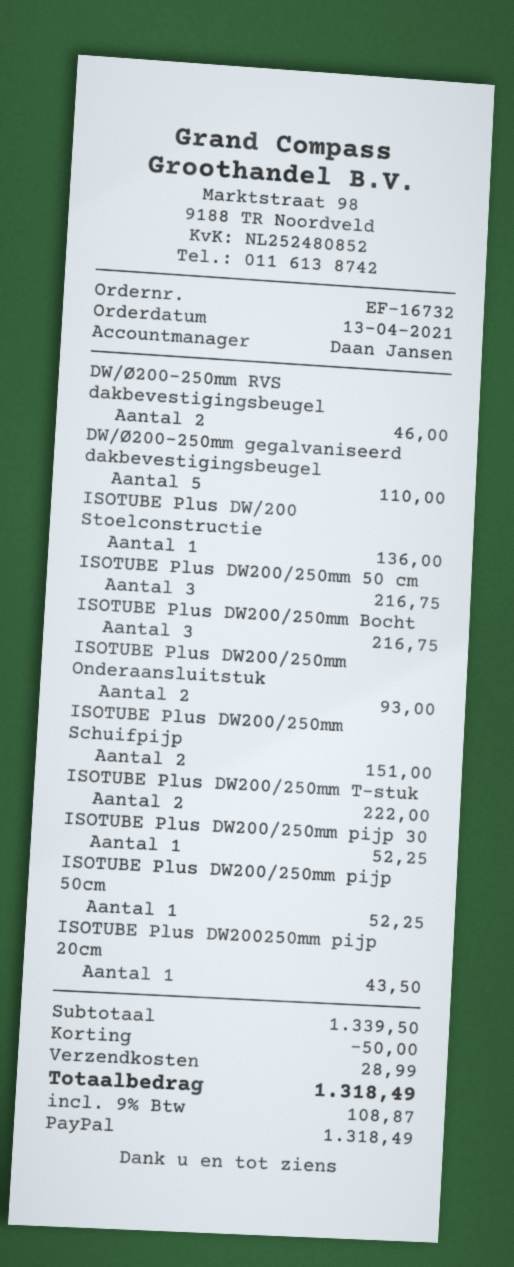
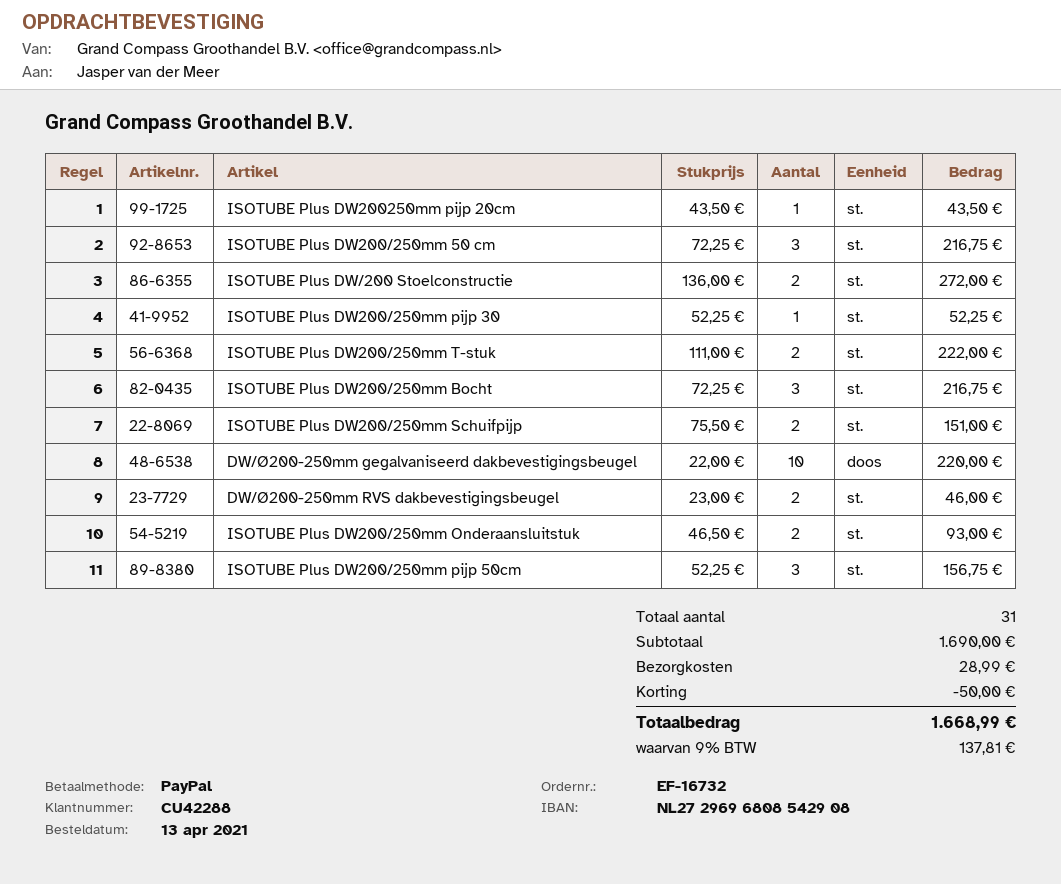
DW/Ø200-250mm gegalvaniseerd dakbevestigingsbeugel: 5 for 110.00 -> 10 for 220.00
ISOTUBE Plus DW/200 Stoelconstructie: 1 for 136.00 -> 2 for 272.00
ISOTUBE Plus DW200/250mm pijp 50cm: 1 for 52.25 -> 3 for 156.75
subtotal: 1339.50 -> 1690.00
tax: 9% = 108.87 -> 9% = 137.81
total: 1318.49 -> 1668.99

